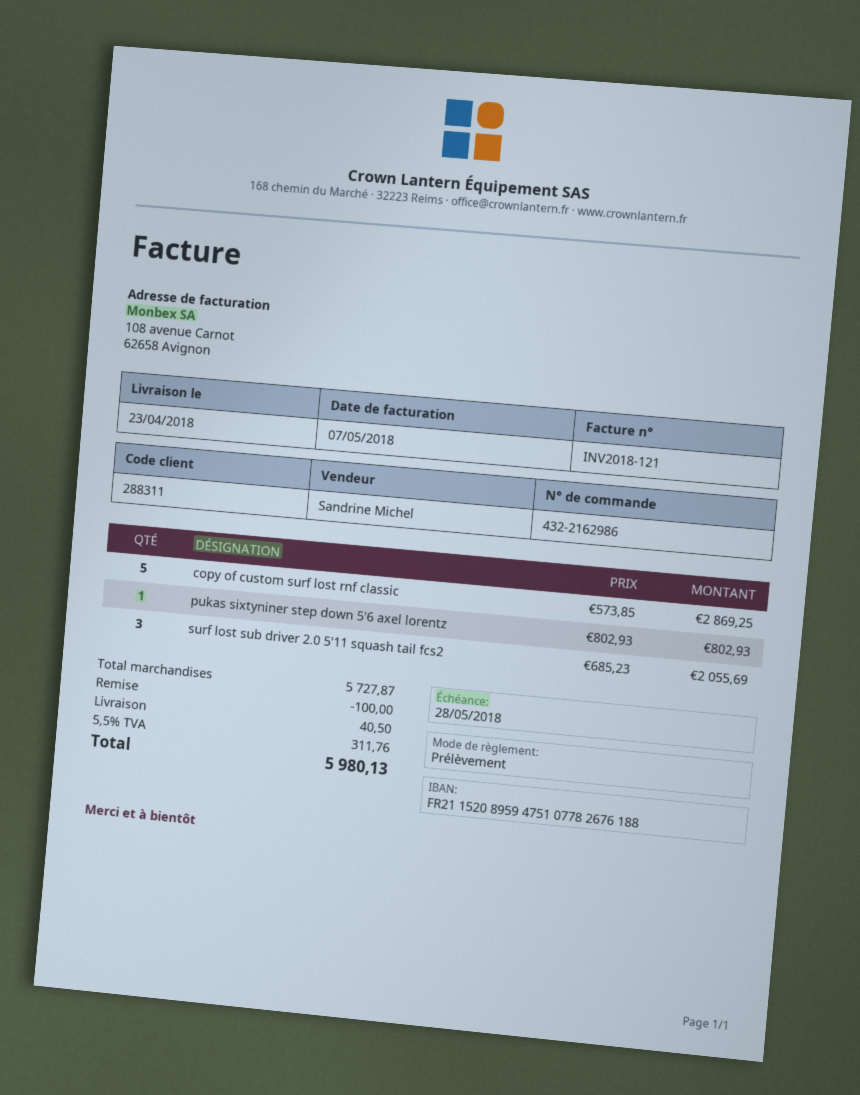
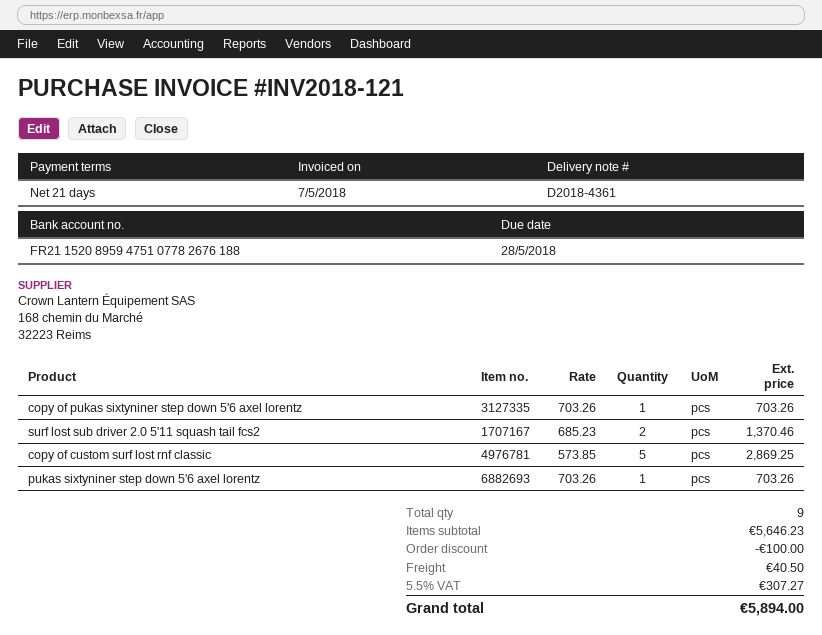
pukas sixtyniner step down 5'6 axel lorentz: 1 x 802.93 = 802.93 -> 1 x 703.26 = 703.26
surf lost sub driver 2.0 5'11 squash tail fcs2: 3 x 685.23 = 2055.69 -> 2 x 685.23 = 1370.46
copy of pukas sixtyniner step down 5'6 axel lorentz: none -> 1 x 703.26 = 703.26
subtotal: 5727.87 -> 5646.23
tax: 5.5% = 311.76 -> 5.5% = 307.27
total: 5980.13 -> 5894.00

